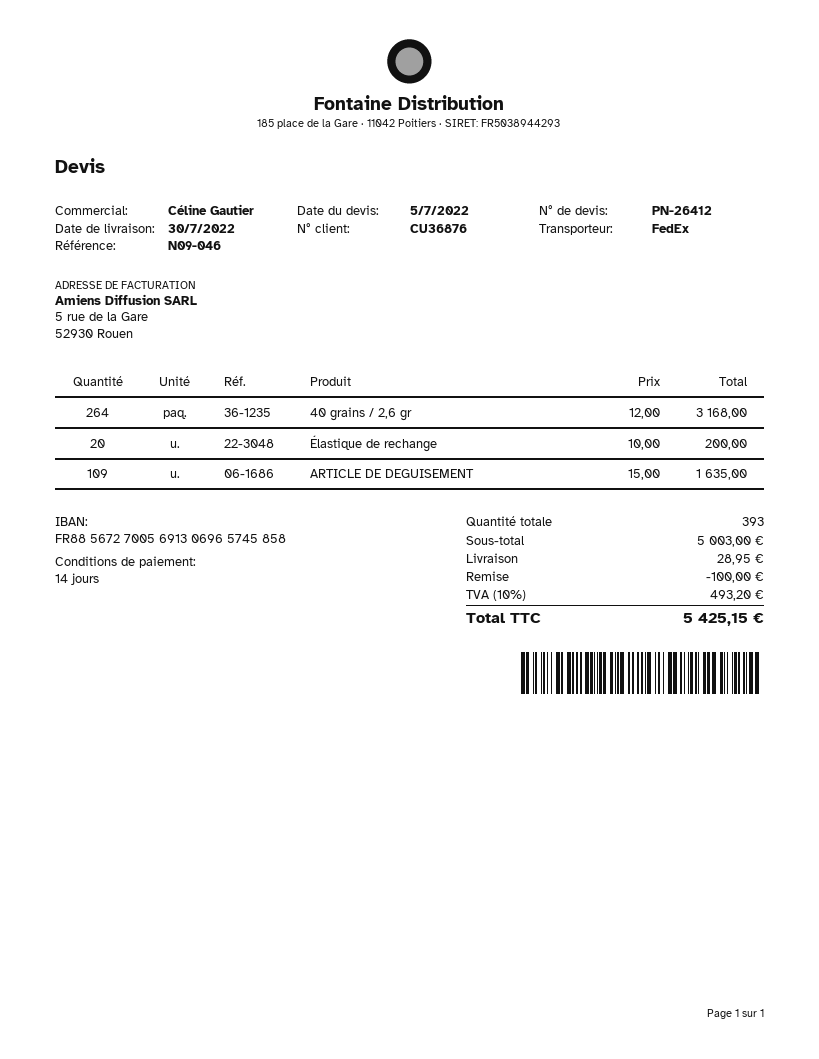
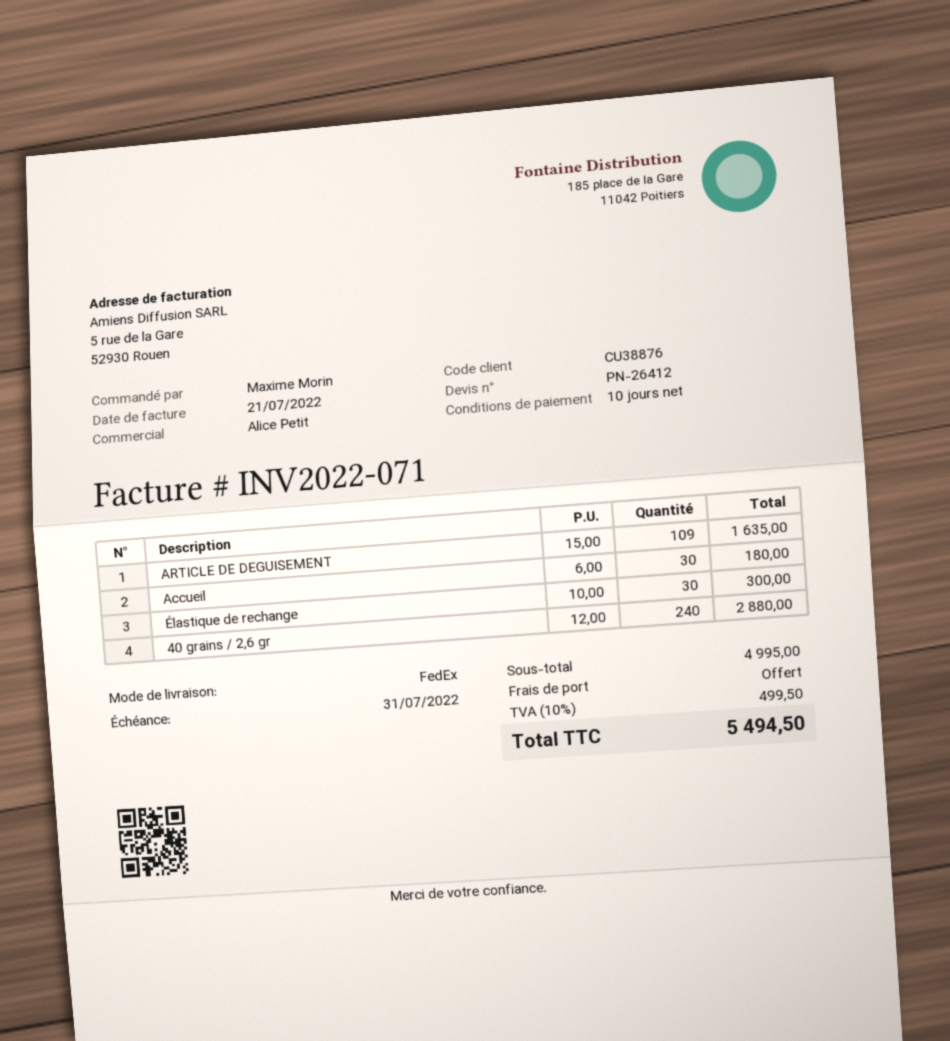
payment terms: 14 days -> 10 days
customer number: CU36876 -> CU38876
sales rep: Céline Gautier -> Alice Petit
40 grains / 2,6 gr: 264 x 12.00 = 3168.00 -> 240 x 12.00 = 2880.00
Élastique de rechange: 20 x 10.00 = 200.00 -> 30 x 10.00 = 300.00
Accueil: none -> 30 x 6.00 = 180.00
subtotal: 5003.00 -> 4995.00
discount: 100.00 -> none
shipping: 28.95 -> 0.00
tax: 10% = 493.20 -> 10% = 499.50
total: 5425.15 -> 5494.50

